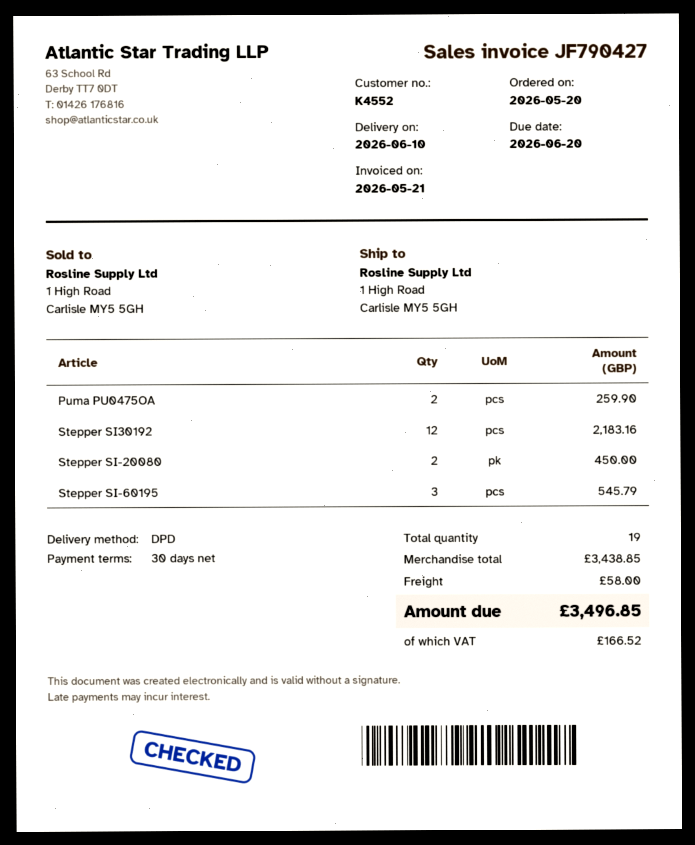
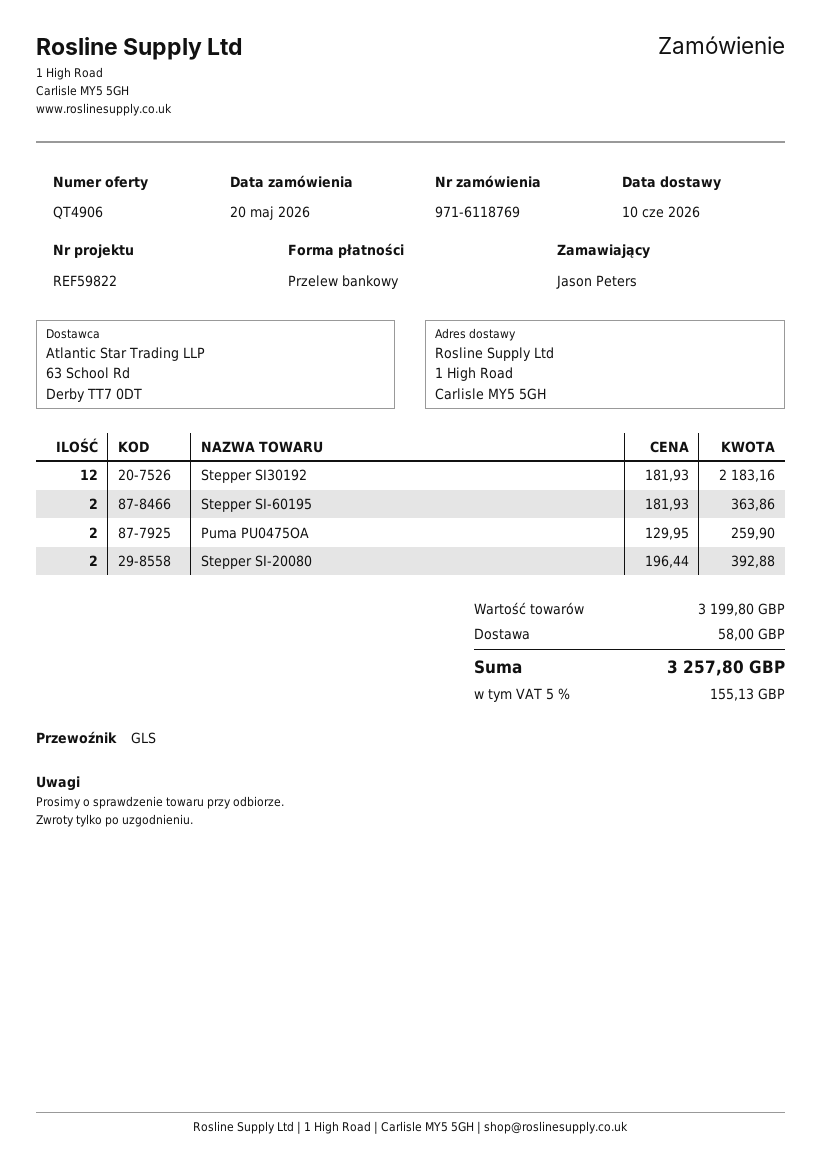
shipping method: DPD -> GLS
Stepper SI-20080: 2 for 450.00 -> 2 for 392.88
Stepper SI-60195: 3 for 545.79 -> 2 for 363.86
subtotal: 3438.85 -> 3199.80
tax: 166.52 -> 155.13
total: 3496.85 -> 3257.80

